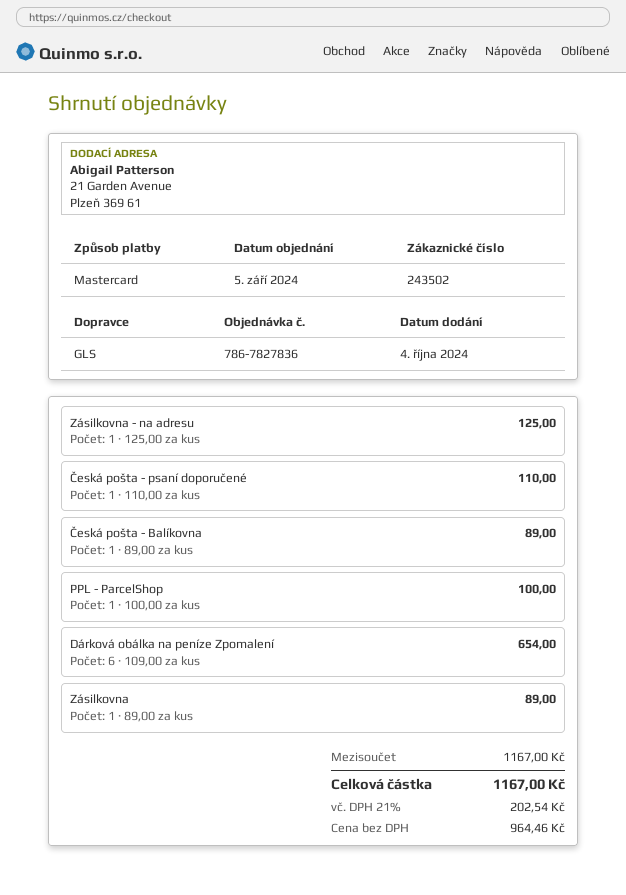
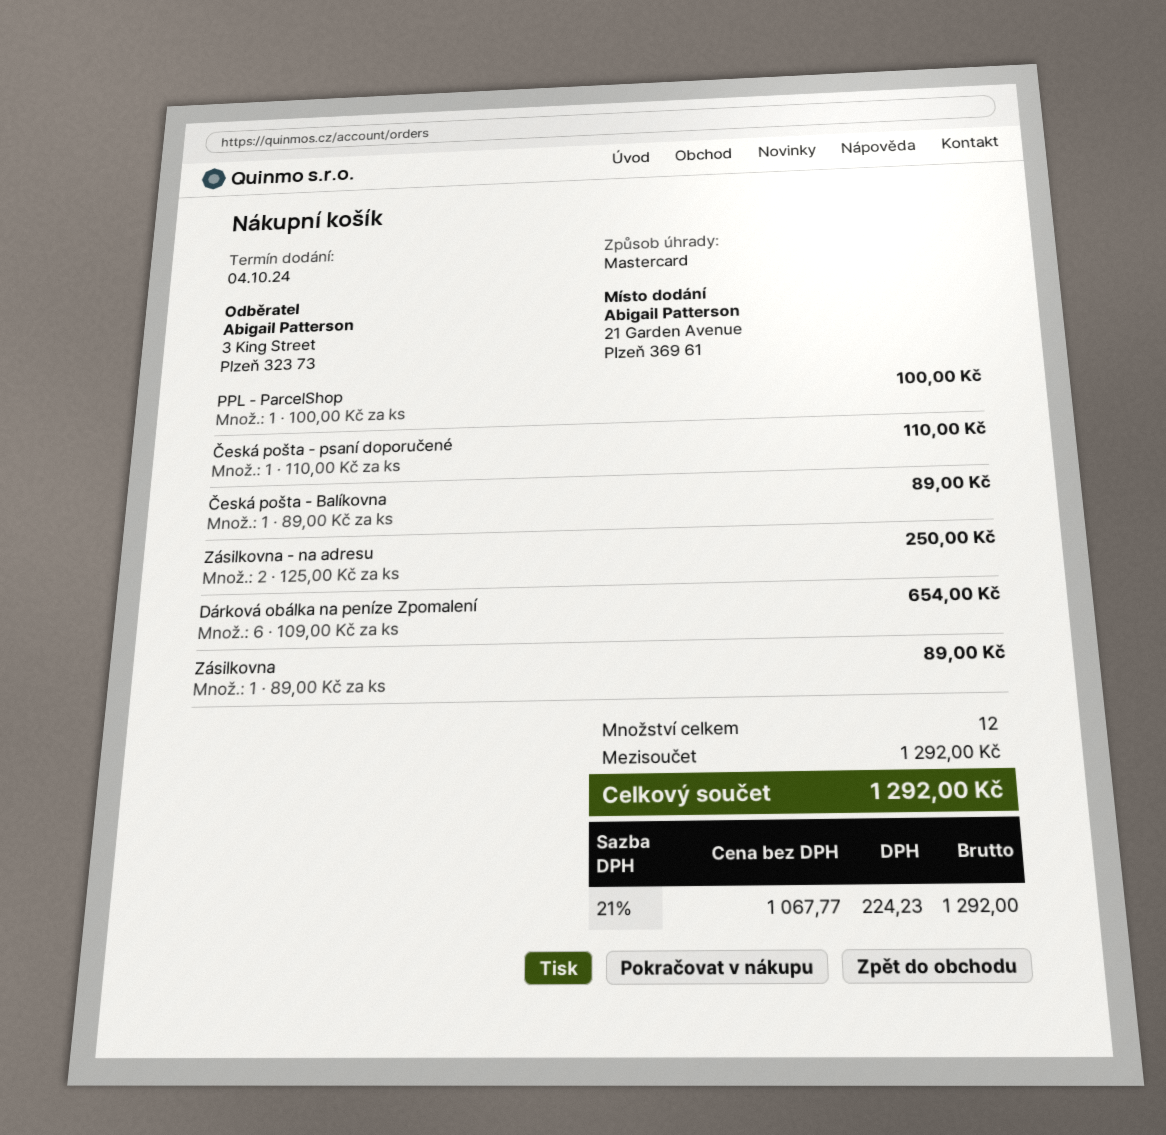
Zásilkovna - na adresu: 1 x 125.00 = 125.00 -> 2 x 125.00 = 250.00
subtotal: 1167.00 -> 1292.00
net: 964.46 -> 1067.77
tax: 21% = 202.54 -> 21% = 224.23
total: 1167.00 -> 1292.00

